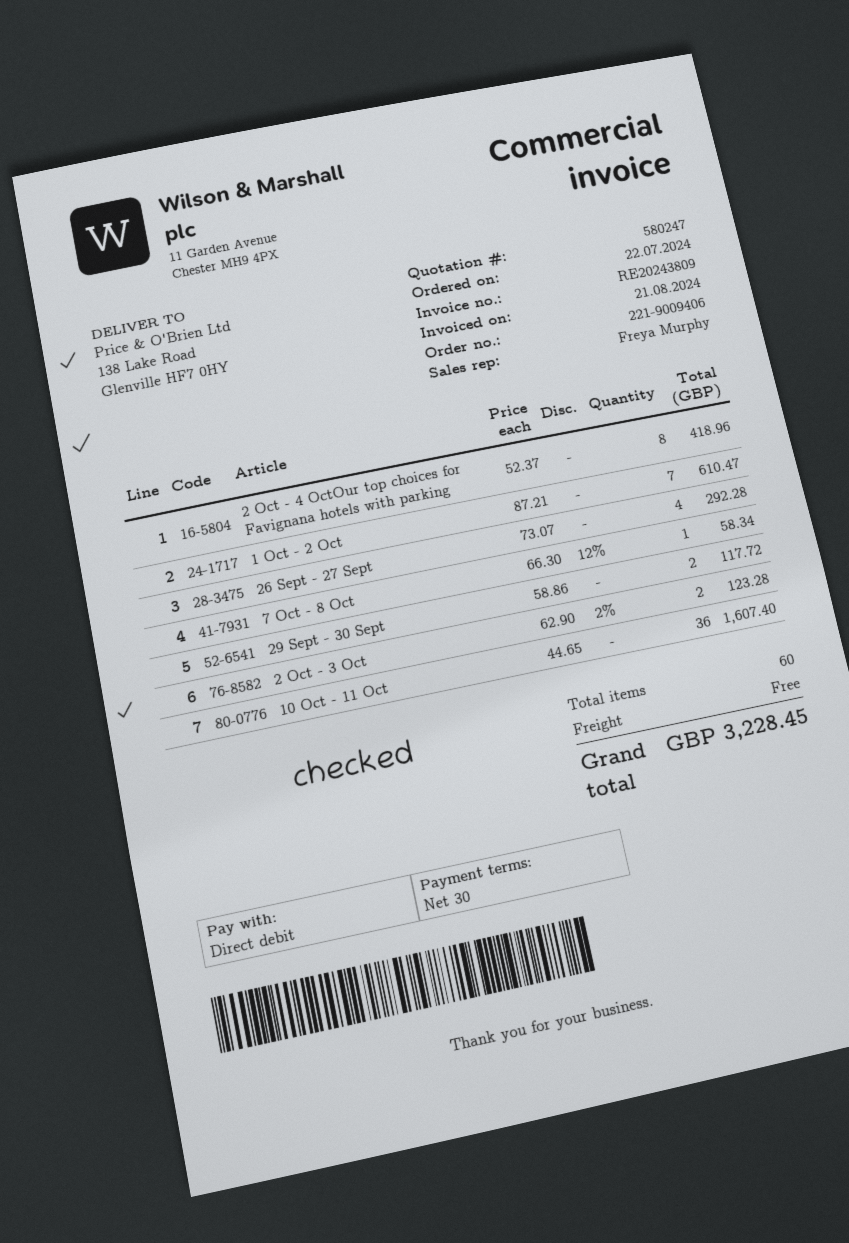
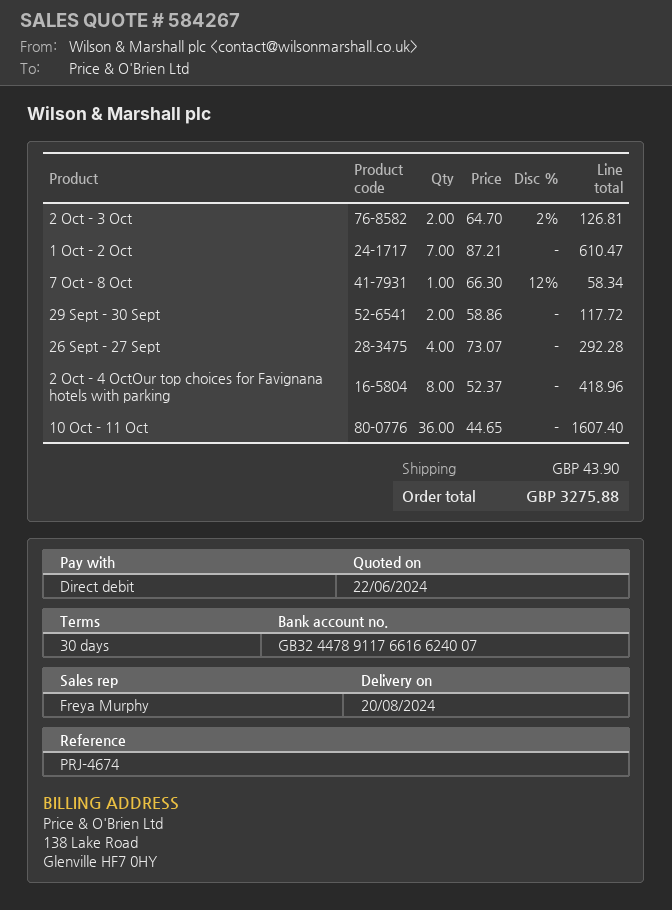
quote number: 580247 -> 584267
2 Oct - 3 Oct: 2 x 62.90 - 2% = 123.28 -> 2 x 64.70 - 2% = 126.81
shipping: 0.00 -> 43.90
total: 3228.45 -> 3275.88

